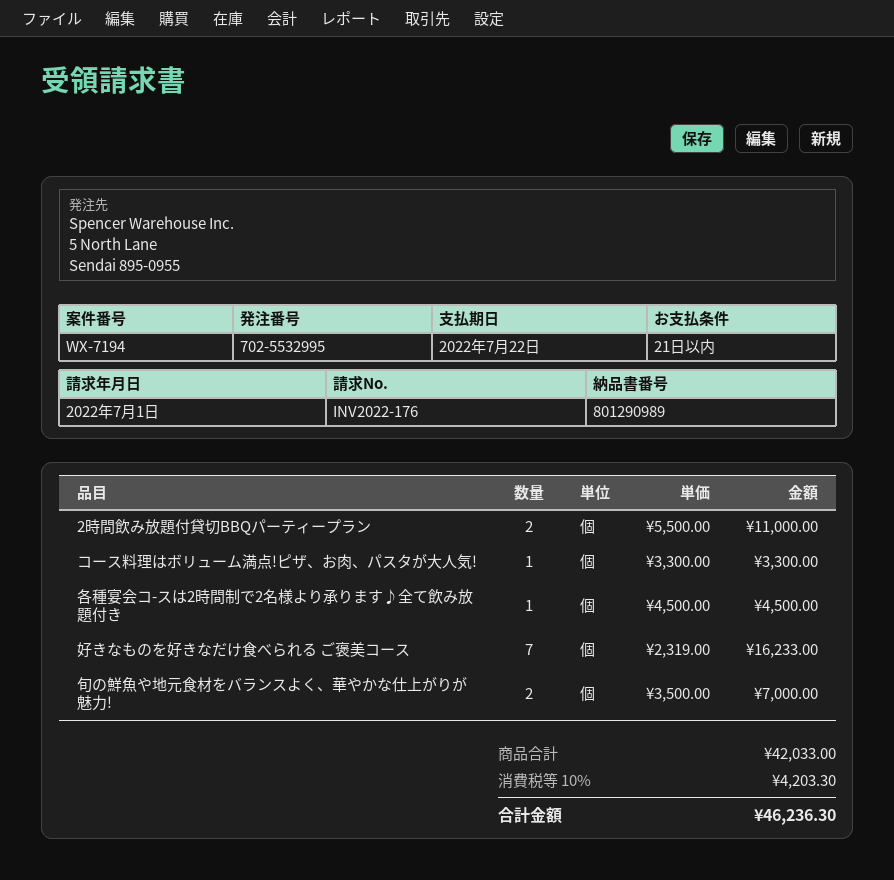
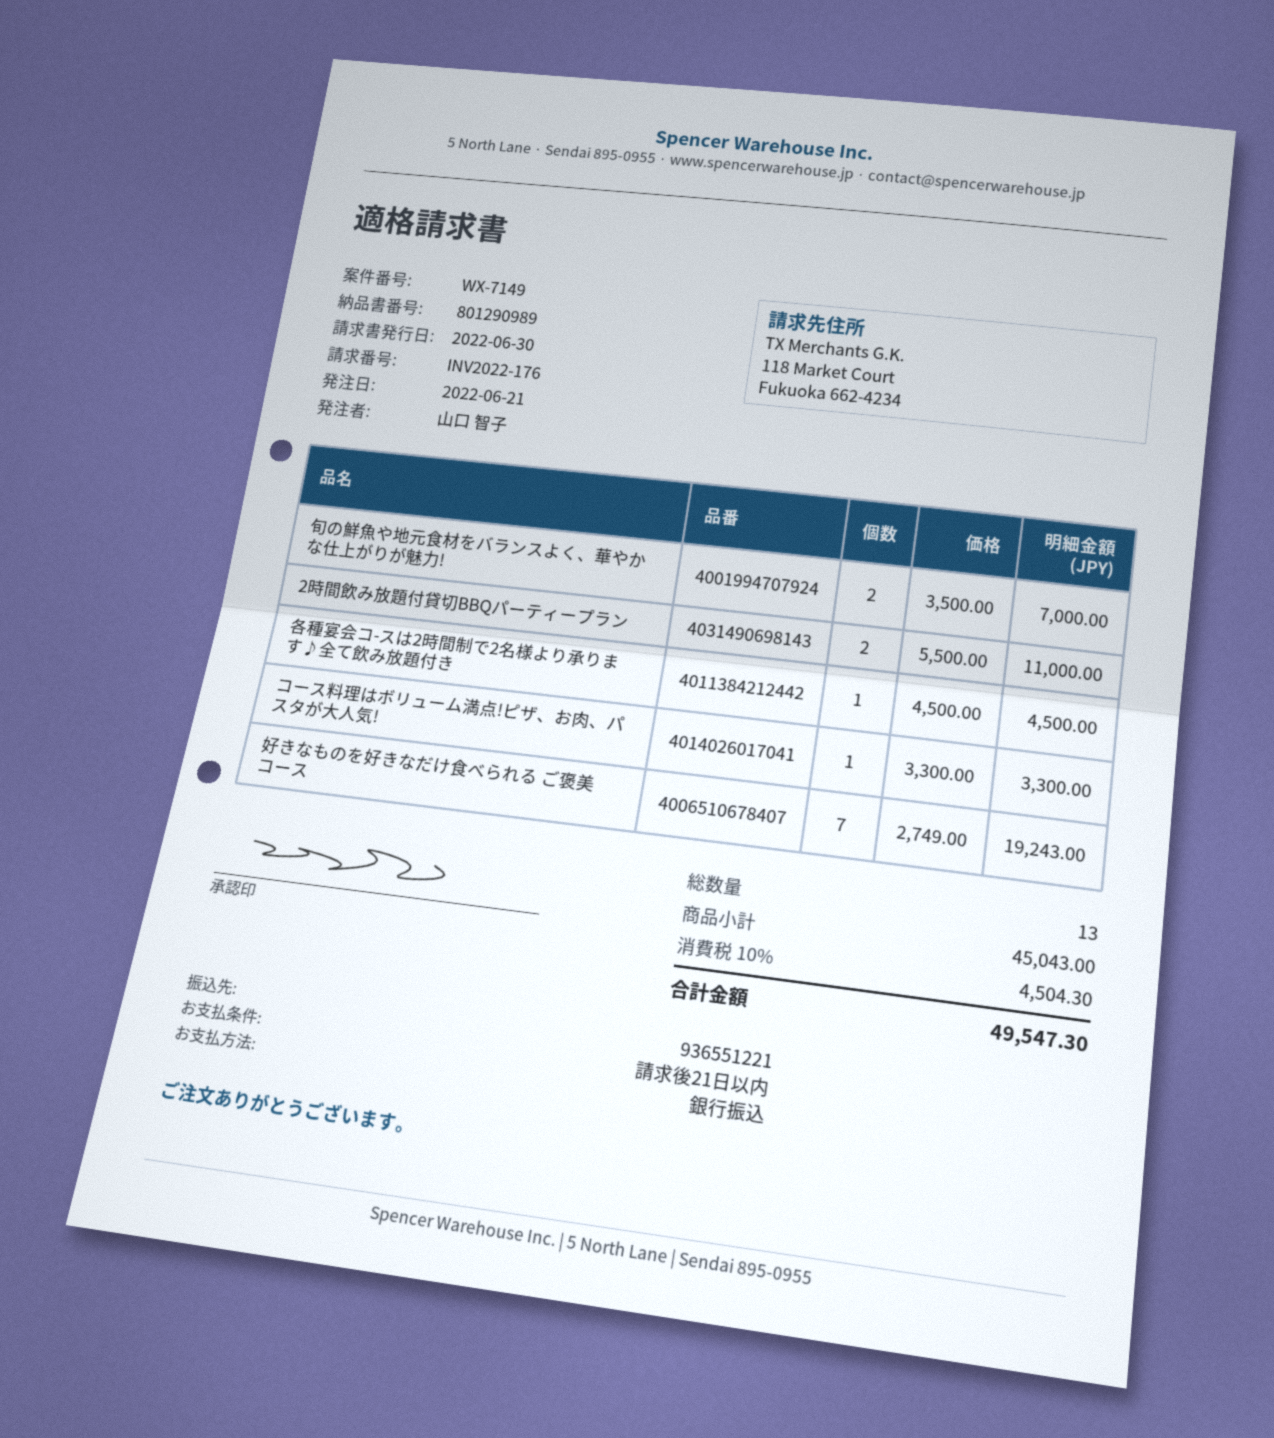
invoice date: 2022-07-01 -> 2022-06-30
reference: WX-7194 -> WX-7149
好きなものを好きなだけ食べられる ご褒美コース: 7 x 2319.00 = 16233.00 -> 7 x 2749.00 = 19243.00
subtotal: 42033.00 -> 45043.00
tax: 10% = 4203.30 -> 10% = 4504.30
total: 46236.30 -> 49547.30

